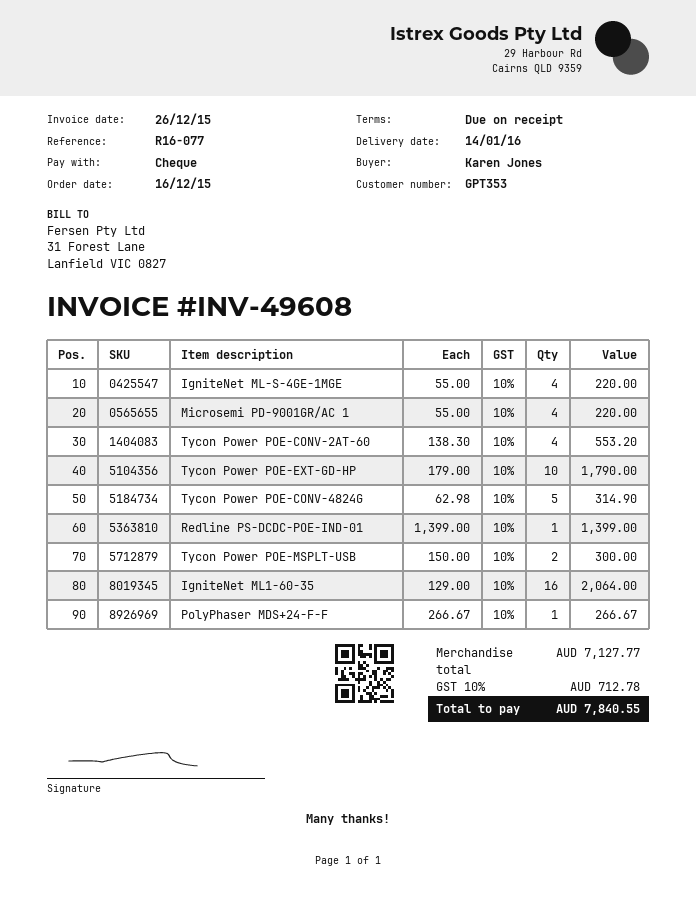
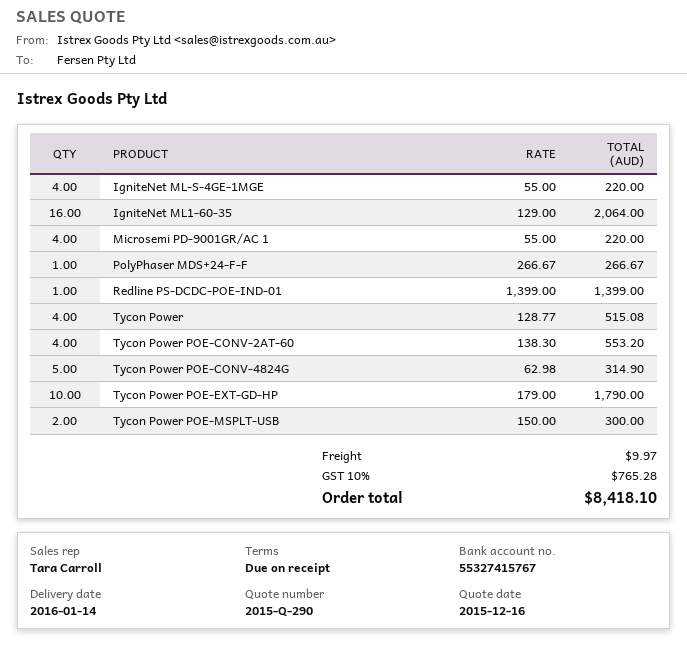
Tycon Power: none -> 4 x 128.77 = 515.08
shipping: none -> 9.97
tax: 10% = 712.78 -> 10% = 765.28
total: 7840.55 -> 8418.10

